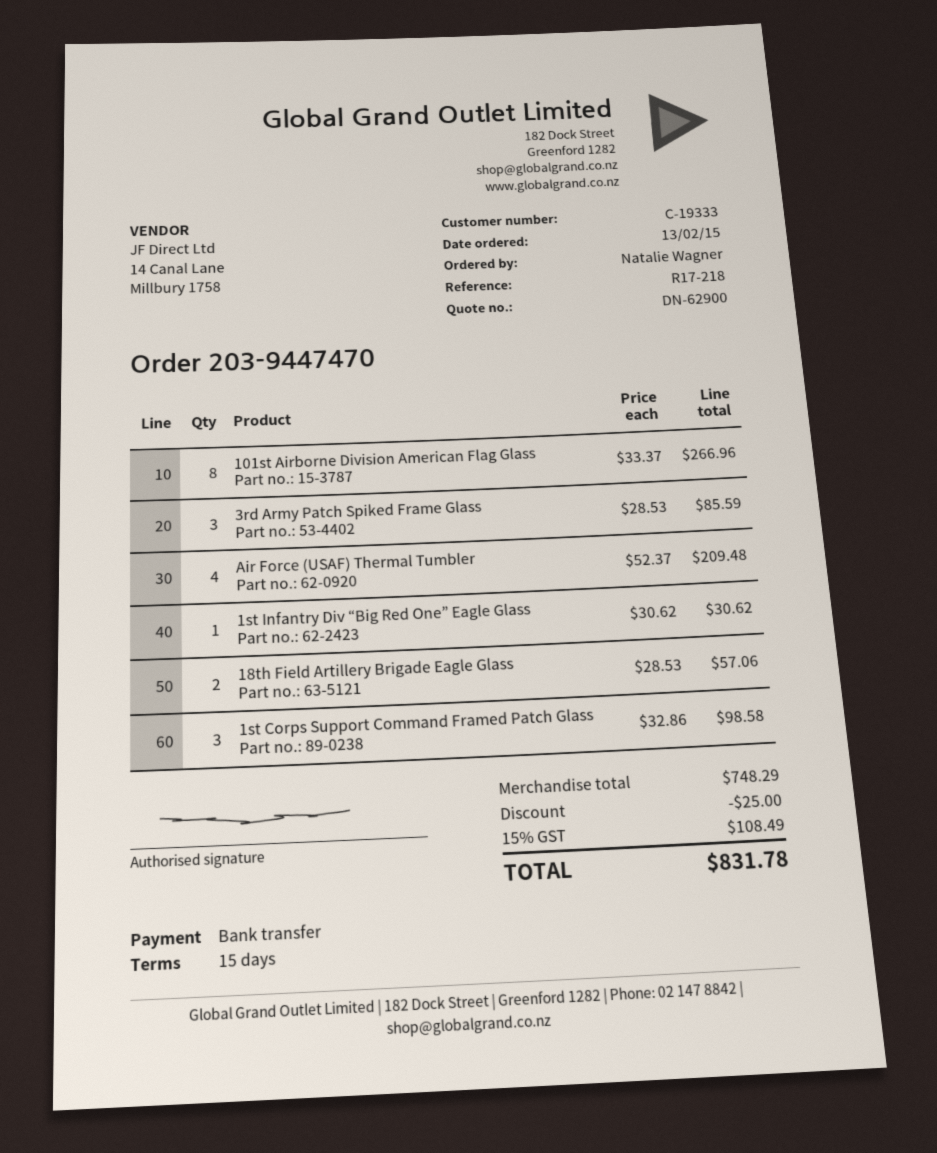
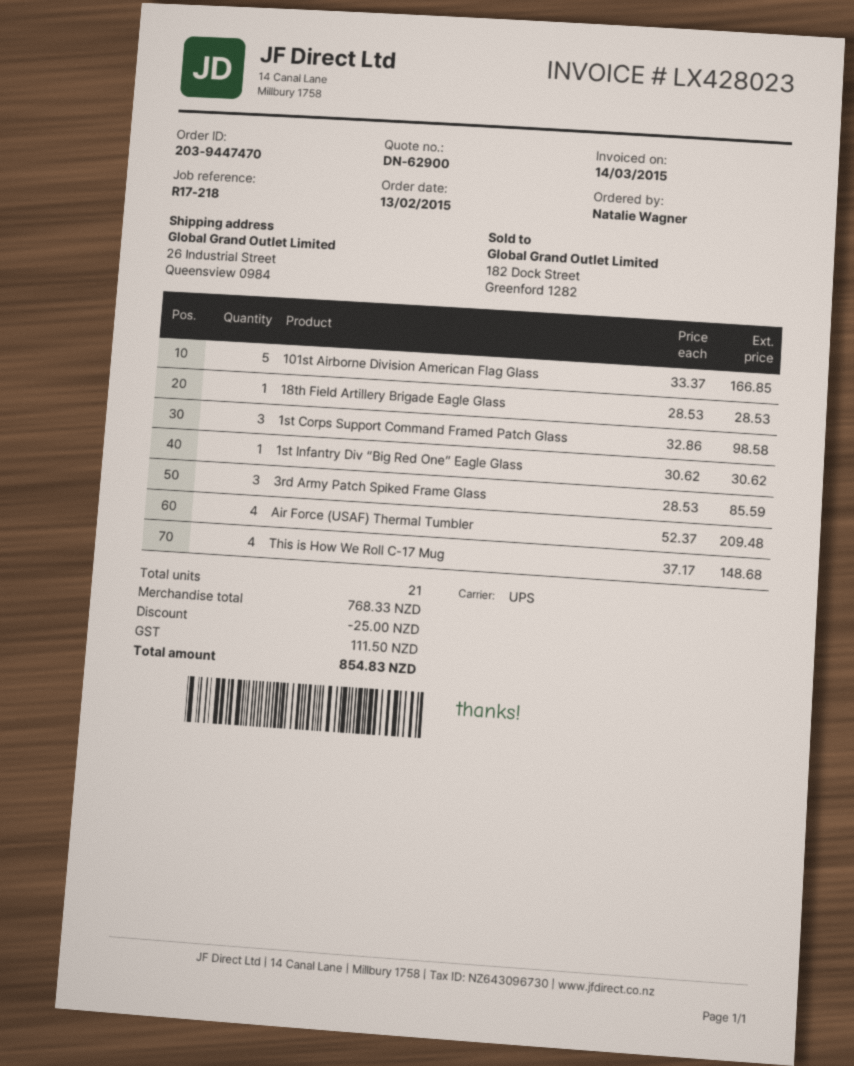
101st Airborne Division American Flag Glass: 8 x 33.37 = 266.96 -> 5 x 33.37 = 166.85
18th Field Artillery Brigade Eagle Glass: 2 x 28.53 = 57.06 -> 1 x 28.53 = 28.53
This is How We Roll C-17 Mug: none -> 4 x 37.17 = 148.68
subtotal: 748.29 -> 768.33
tax: 108.49 -> 111.50
total: 831.78 -> 854.83

